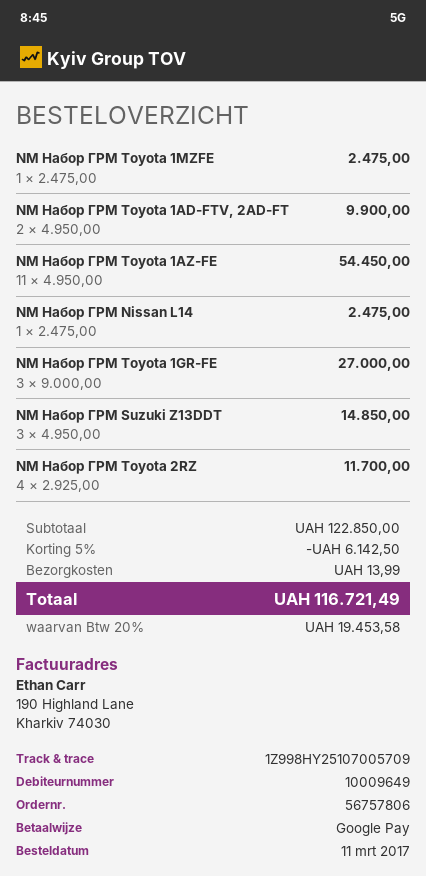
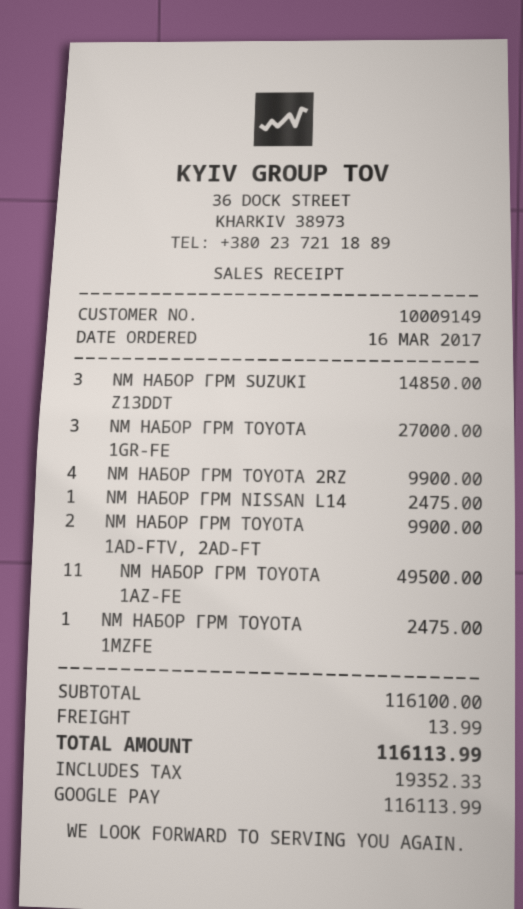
order date: 2017-03-11 -> 2017-03-16
customer number: 10009649 -> 10009149
NM Набор ГРМ Toyota 1AZ-FE: 11 for 54450.00 -> 11 for 49500.00
NM Набор ГРМ Toyota 2RZ: 4 for 11700.00 -> 4 for 9900.00
subtotal: 122850.00 -> 116100.00
discount: 5% = 6142.50 -> none
tax: 19453.58 -> 19352.33
total: 116721.49 -> 116113.99

